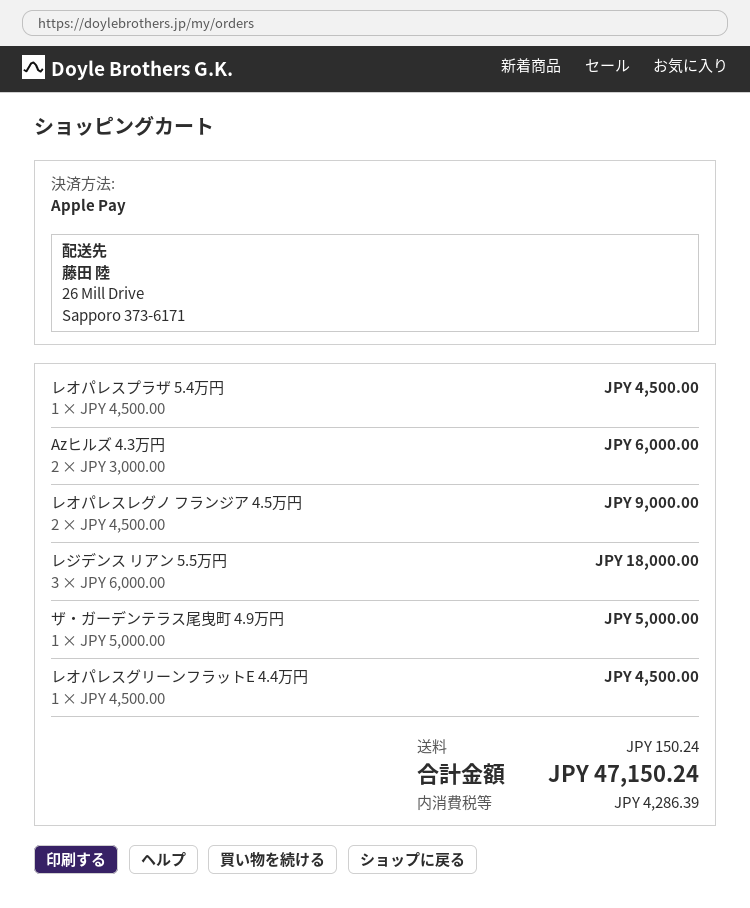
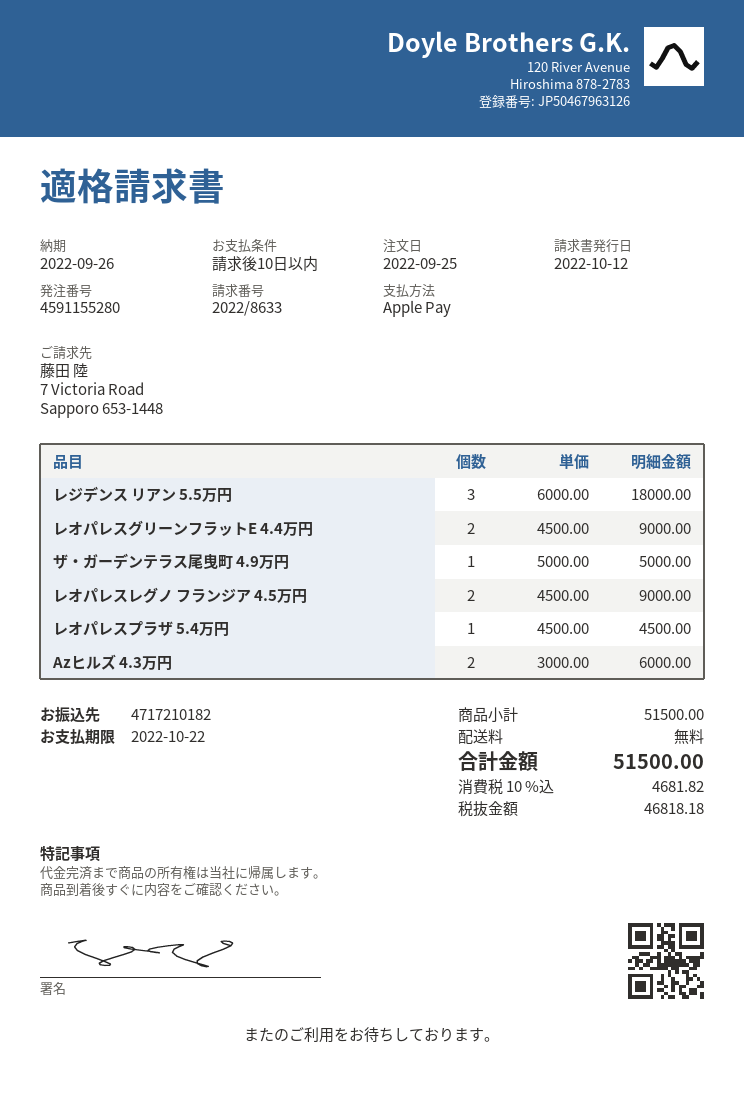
レオパレスグリーンフラットE 4.4万円: 1 x 4500.00 = 4500.00 -> 2 x 4500.00 = 9000.00
shipping: 150.24 -> 0.00
tax: 4286.39 -> 4681.82
total: 47150.24 -> 51500.00

